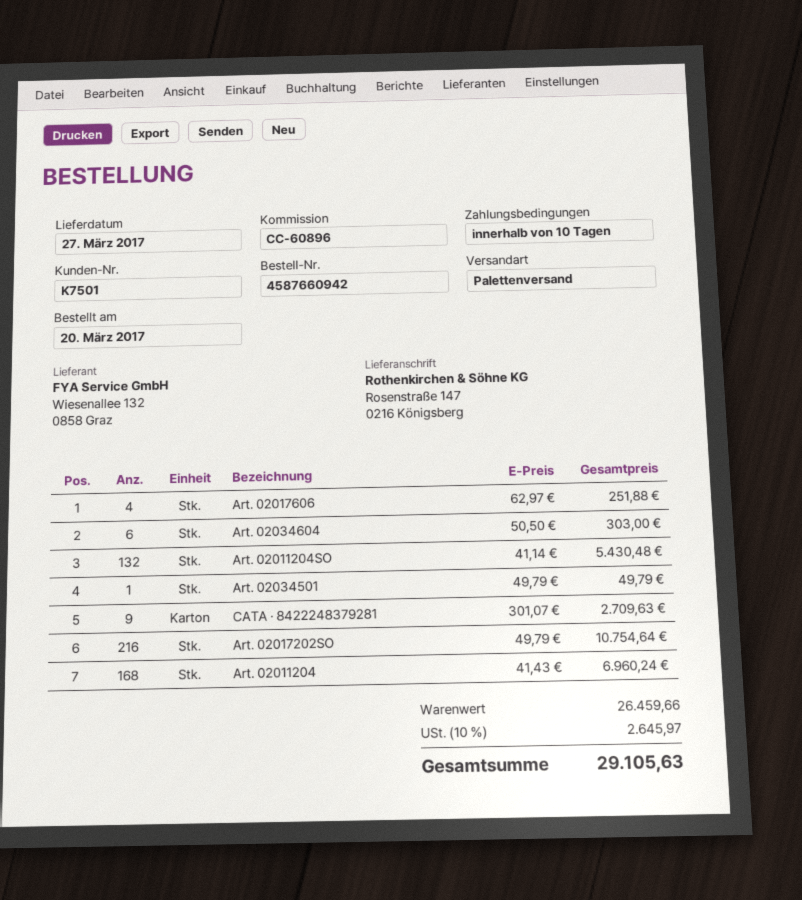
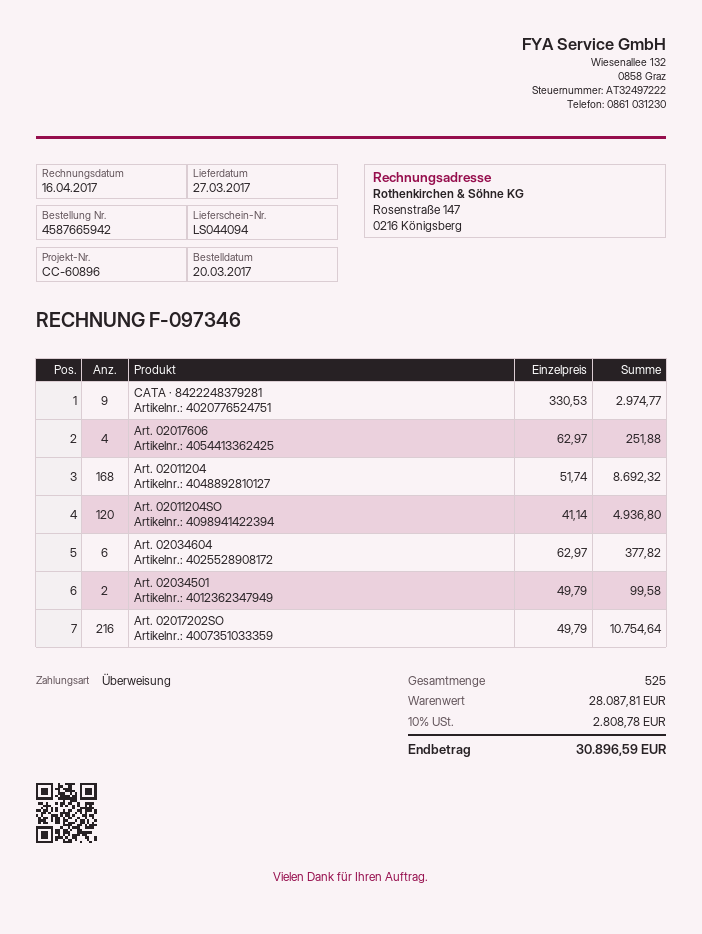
order number: 4587660942 -> 4587665942
Art. 02034604: 6 x 50.50 = 303.00 -> 6 x 62.97 = 377.82
Art. 02011204SO: 132 x 41.14 = 5430.48 -> 120 x 41.14 = 4936.80
Art. 02034501: 1 x 49.79 = 49.79 -> 2 x 49.79 = 99.58
CATA · 8422248379281: 9 x 301.07 = 2709.63 -> 9 x 330.53 = 2974.77
Art. 02011204: 168 x 41.43 = 6960.24 -> 168 x 51.74 = 8692.32
subtotal: 26459.66 -> 28087.81
tax: 10% = 2645.97 -> 10% = 2808.78
total: 29105.63 -> 30896.59

